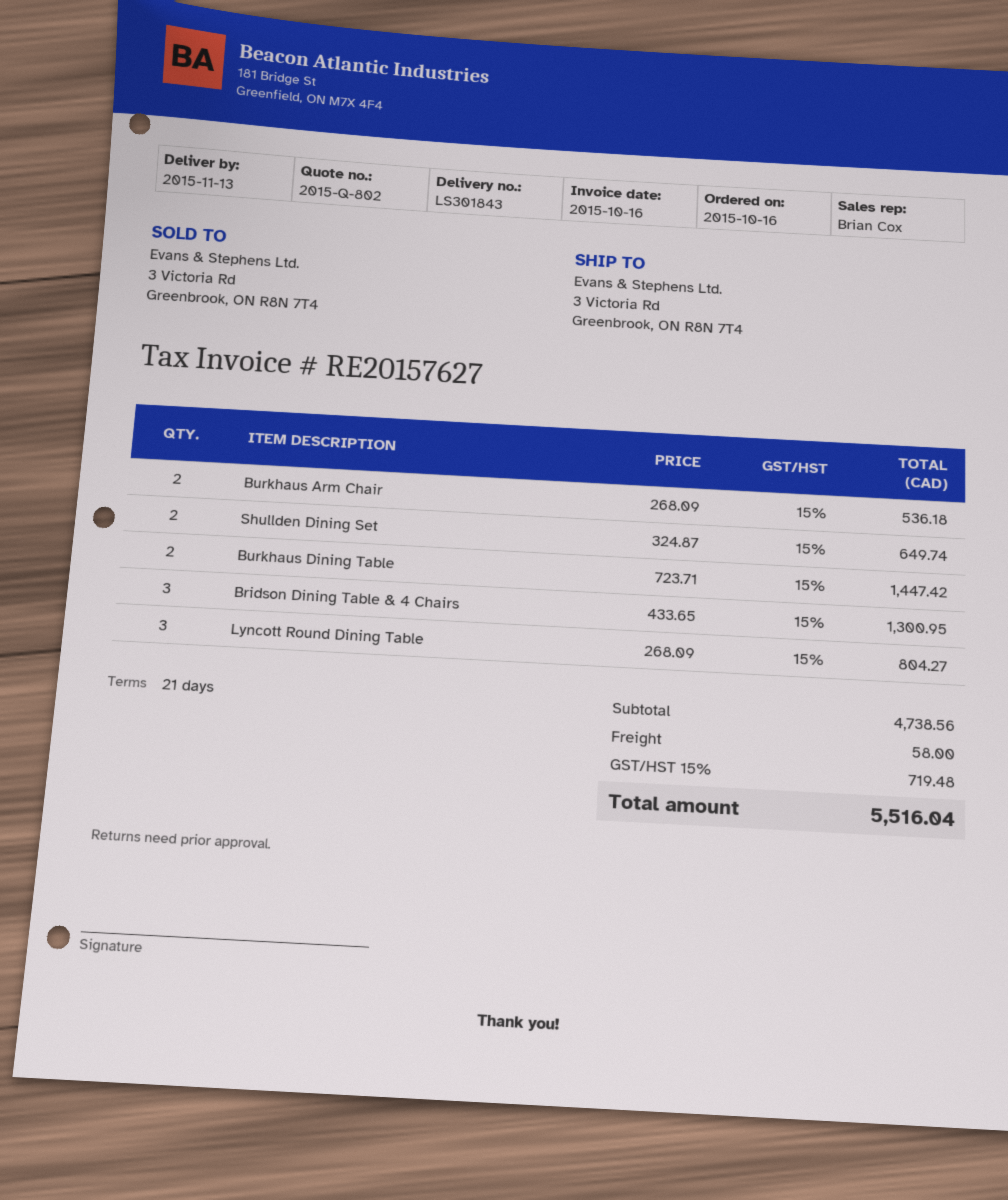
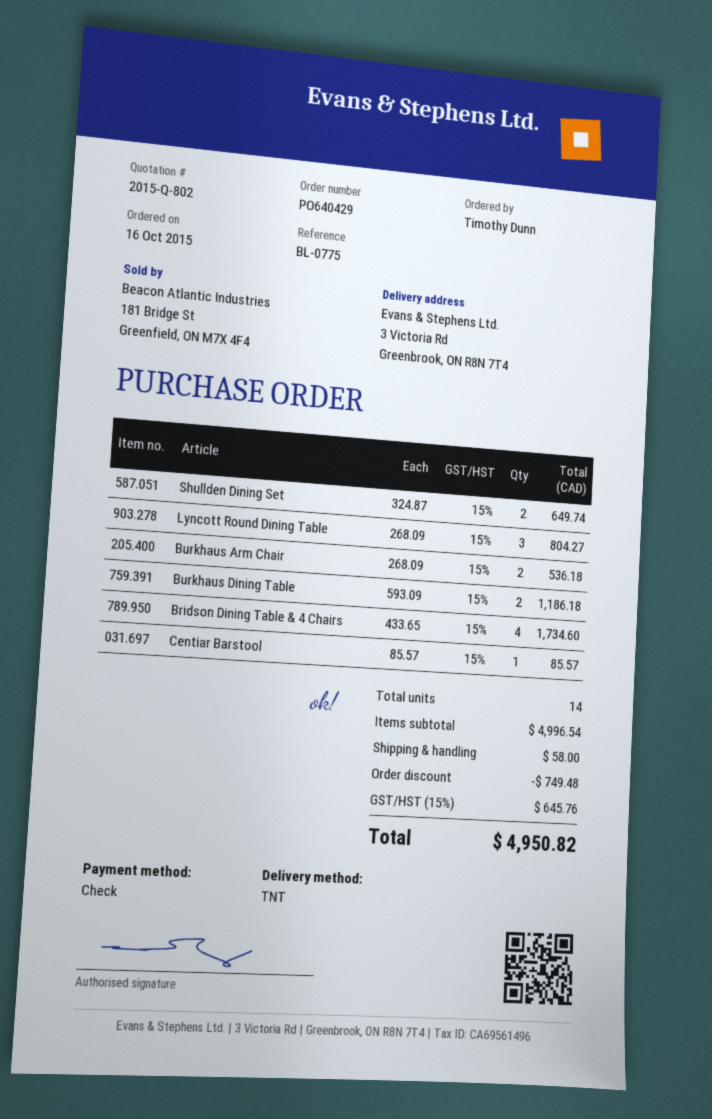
Burkhaus Dining Table: 2 x 723.71 = 1447.42 -> 2 x 593.09 = 1186.18
Bridson Dining Table & 4 Chairs: 3 x 433.65 = 1300.95 -> 4 x 433.65 = 1734.60
Centiar Barstool: none -> 1 x 85.57 = 85.57
subtotal: 4738.56 -> 4996.54
discount: none -> 749.48
tax: 15% = 719.48 -> 15% = 645.76
total: 5516.04 -> 4950.82

